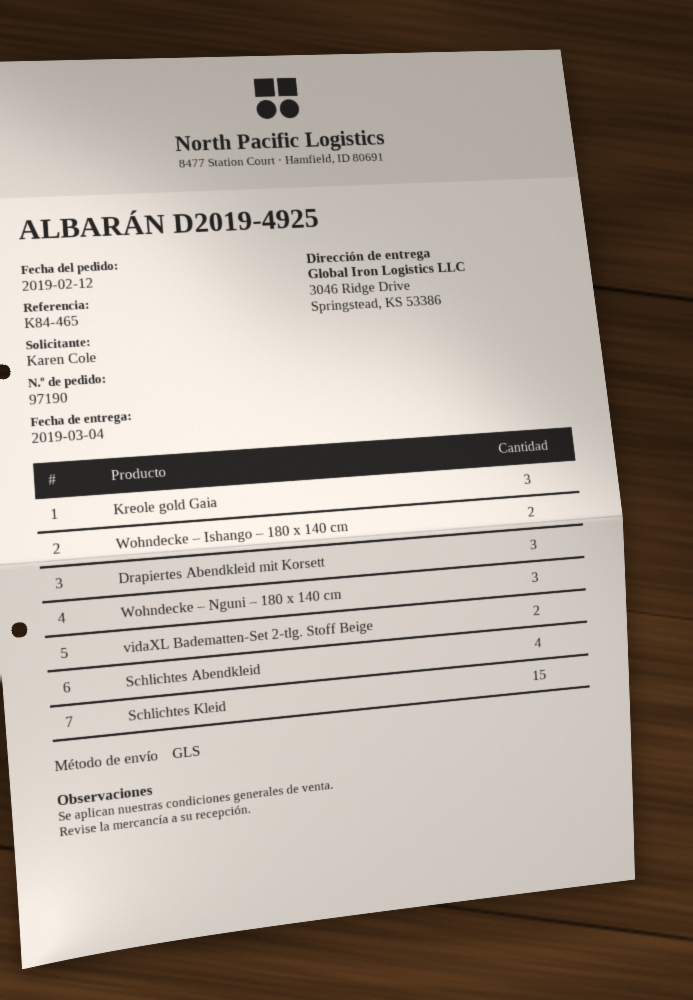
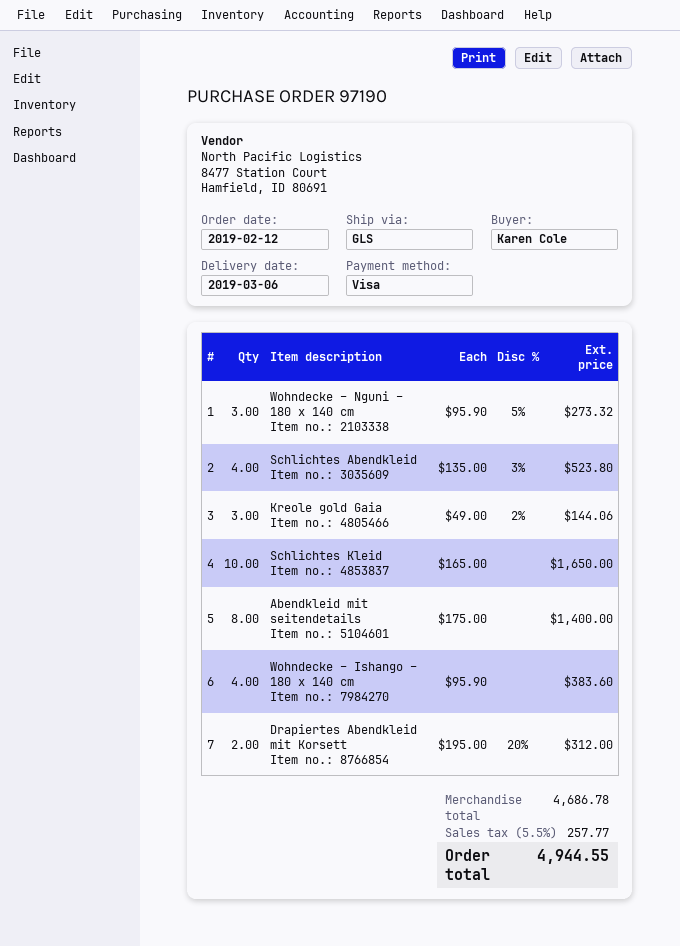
delivery date: 2019-03-04 -> 2019-03-06
Wohndecke – Ishango – 180 x 140 cm: 2 -> 4
Drapiertes Abendkleid mit Korsett: 3 -> 2
vidaXL Badematten-Set 2-tlg. Stoff Beige: 2 -> none
Schlichtes Kleid: 15 -> 10
Abendkleid mit seitendetails: none -> 8

